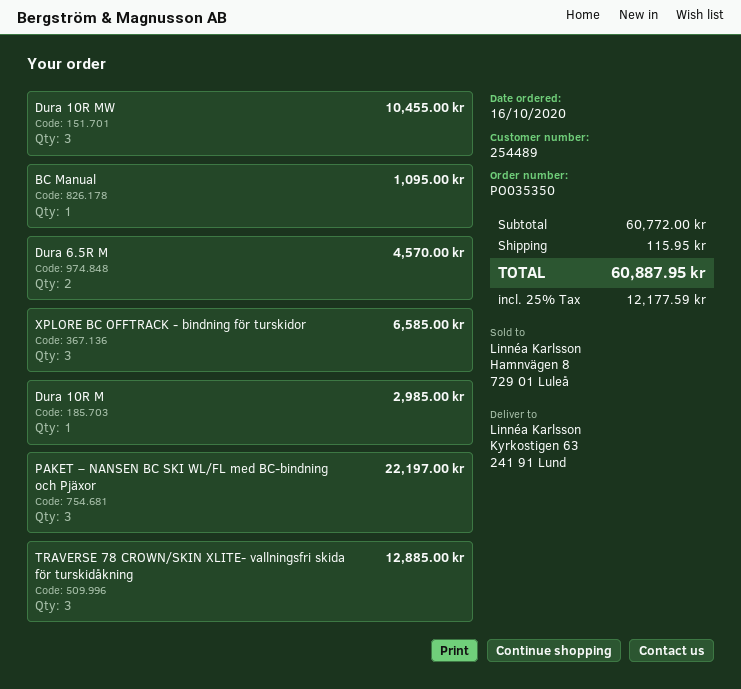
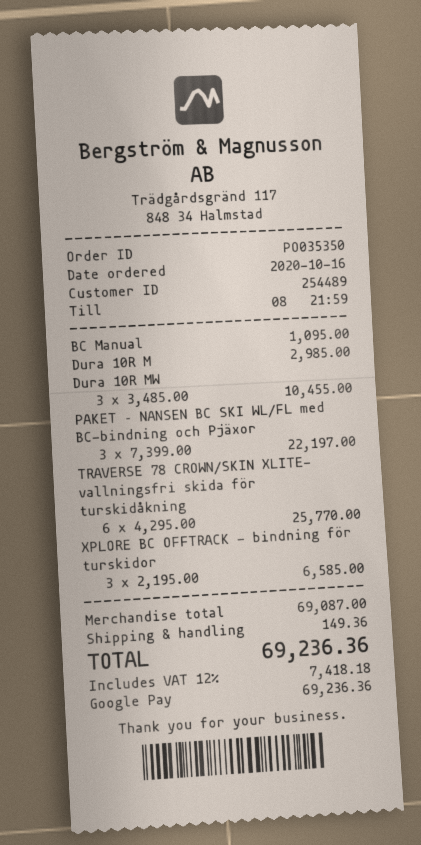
Dura 6.5R M: 2 for 4570.00 -> none
TRAVERSE 78 CROWN/SKIN XLITE- vallningsfri skida för turskidåkning: 3 for 12885.00 -> 6 for 25770.00
subtotal: 60772.00 -> 69087.00
shipping: 115.95 -> 149.36
tax: 25% = 12177.59 -> 12% = 7418.18
total: 60887.95 -> 69236.36

